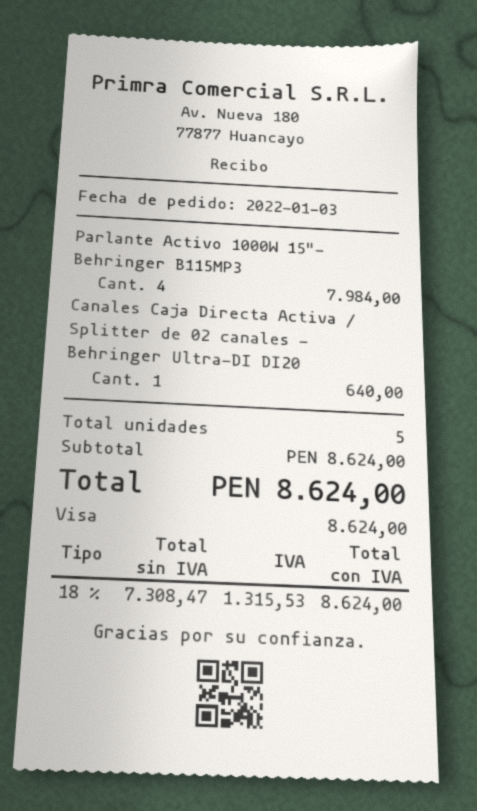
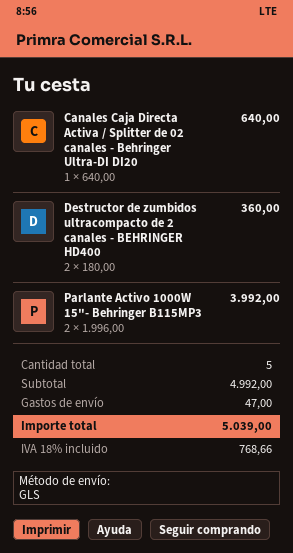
Parlante Activo 1000W 15"- Behringer B115MP3: 4 for 7984.00 -> 2 for 3992.00
Destructor de zumbidos ultracompacto de 2 canales - BEHRINGER HD400: none -> 2 for 360.00
subtotal: 8624.00 -> 4992.00
shipping: none -> 47.00
tax: 18% = 1315.53 -> 18% = 768.66
total: 8624.00 -> 5039.00

